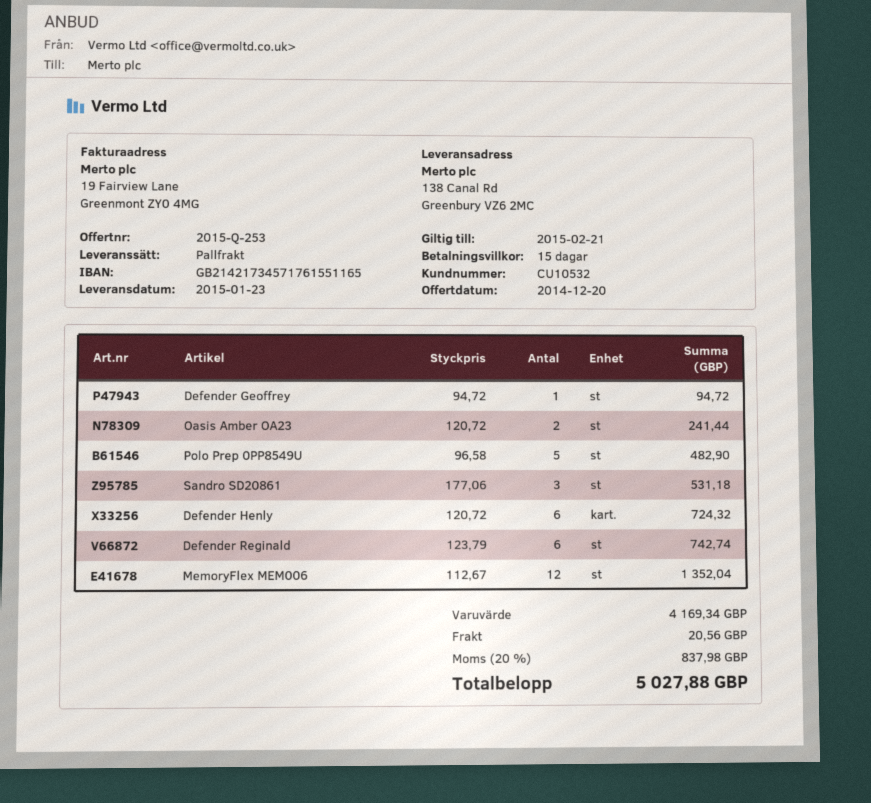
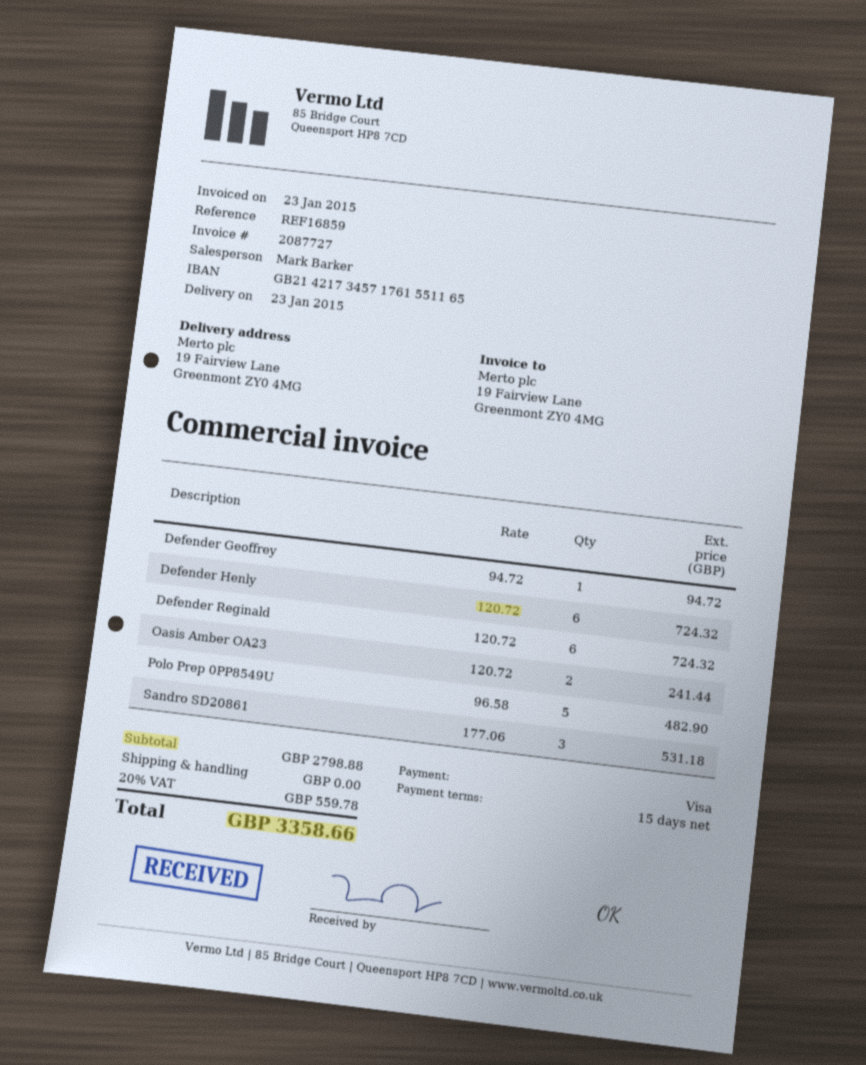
ship to: 138 Canal Rd, Greenbury VZ6 2MC -> 19 Fairview Lane, Greenmont ZY0 4MG
Defender Reginald: 6 x 123.79 = 742.74 -> 6 x 120.72 = 724.32
MemoryFlex MEM006: 12 x 112.67 = 1352.04 -> none
subtotal: 4169.34 -> 2798.88
shipping: 20.56 -> 0.00
tax: 20% = 837.98 -> 20% = 559.78
total: 5027.88 -> 3358.66

